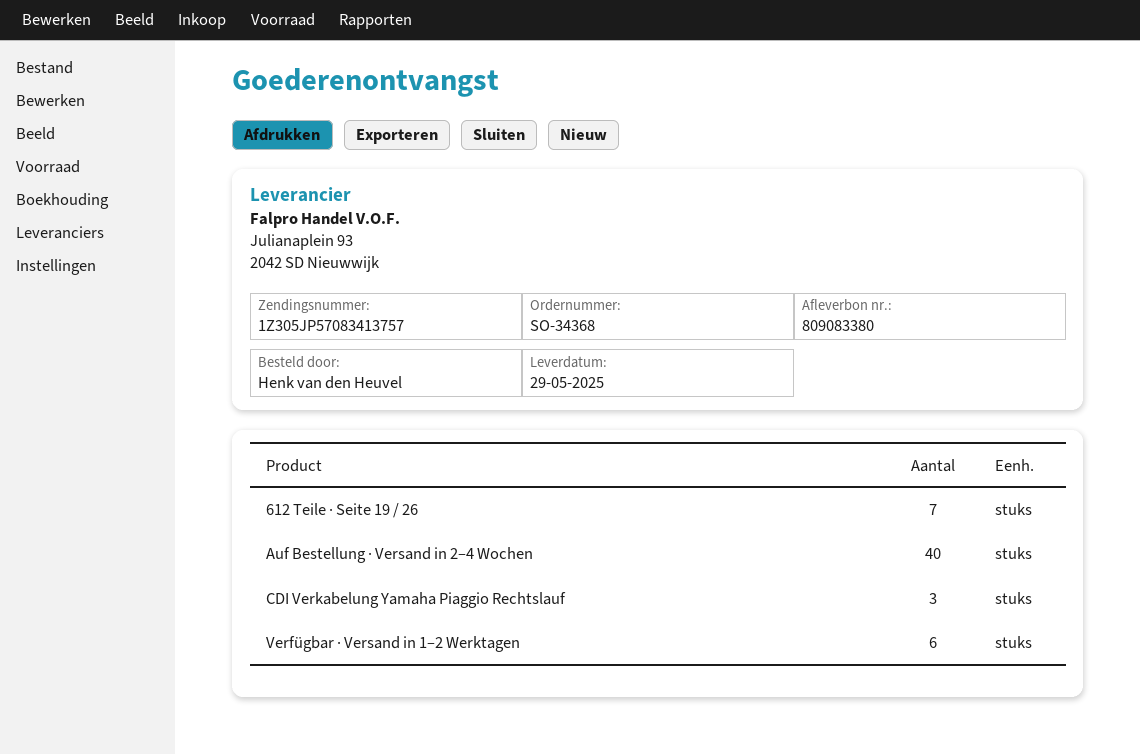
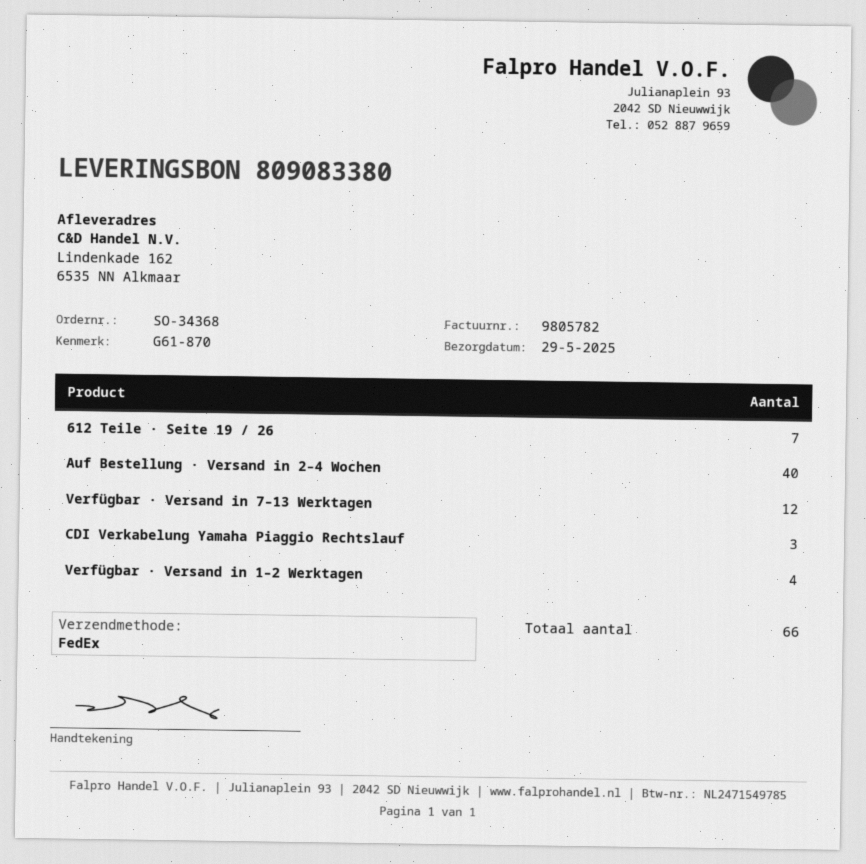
Verfügbar · Versand in 1–2 Werktagen: 6 -> 4
Verfügbar · Versand in 7–13 Werktagen: none -> 12

